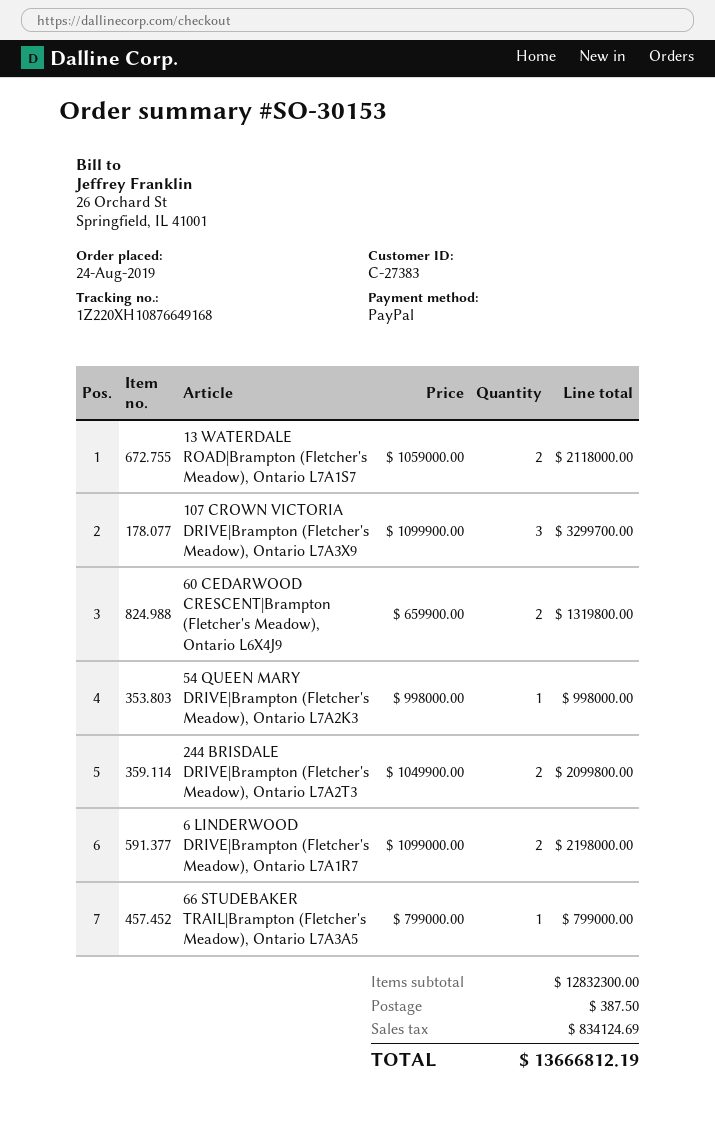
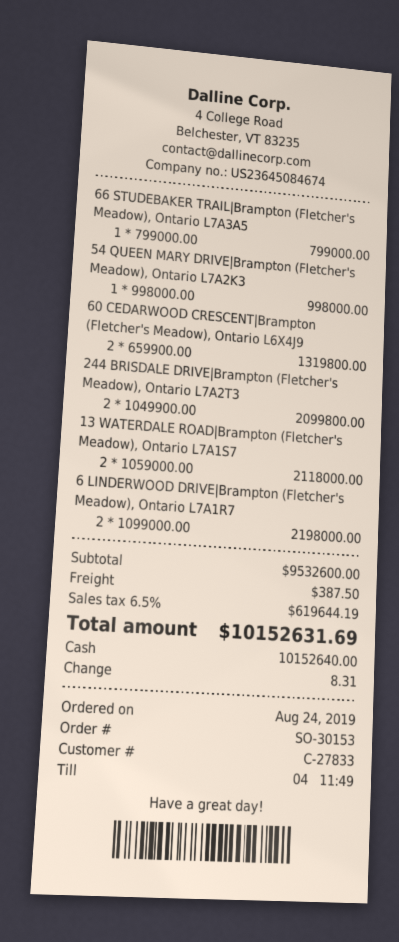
customer number: C-27383 -> C-27833
payment method: PayPal -> cash
107 CROWN VICTORIA DRIVE|Brampton (Fletcher's Meadow), Ontario L7A3X9: 3 x 1099900.00 = 3299700.00 -> none
subtotal: 12832300.00 -> 9532600.00
tax: 834124.69 -> 619644.19
total: 13666812.19 -> 10152631.69

